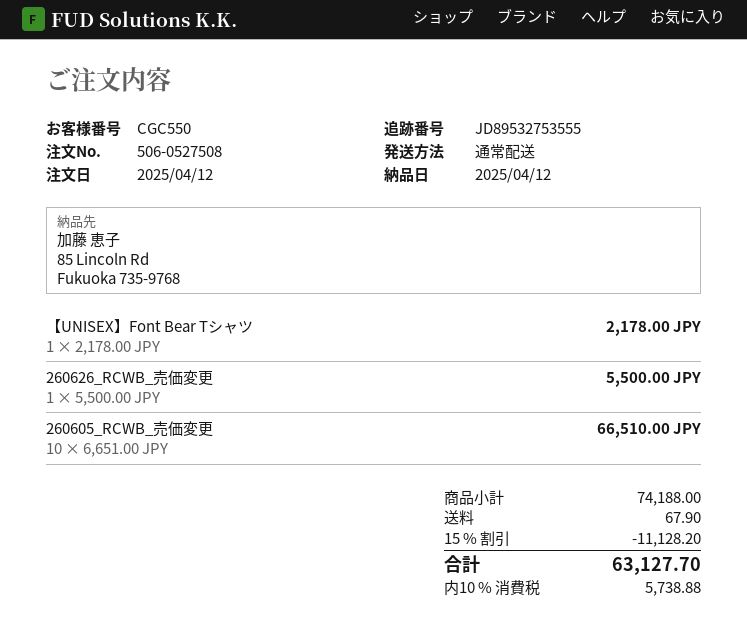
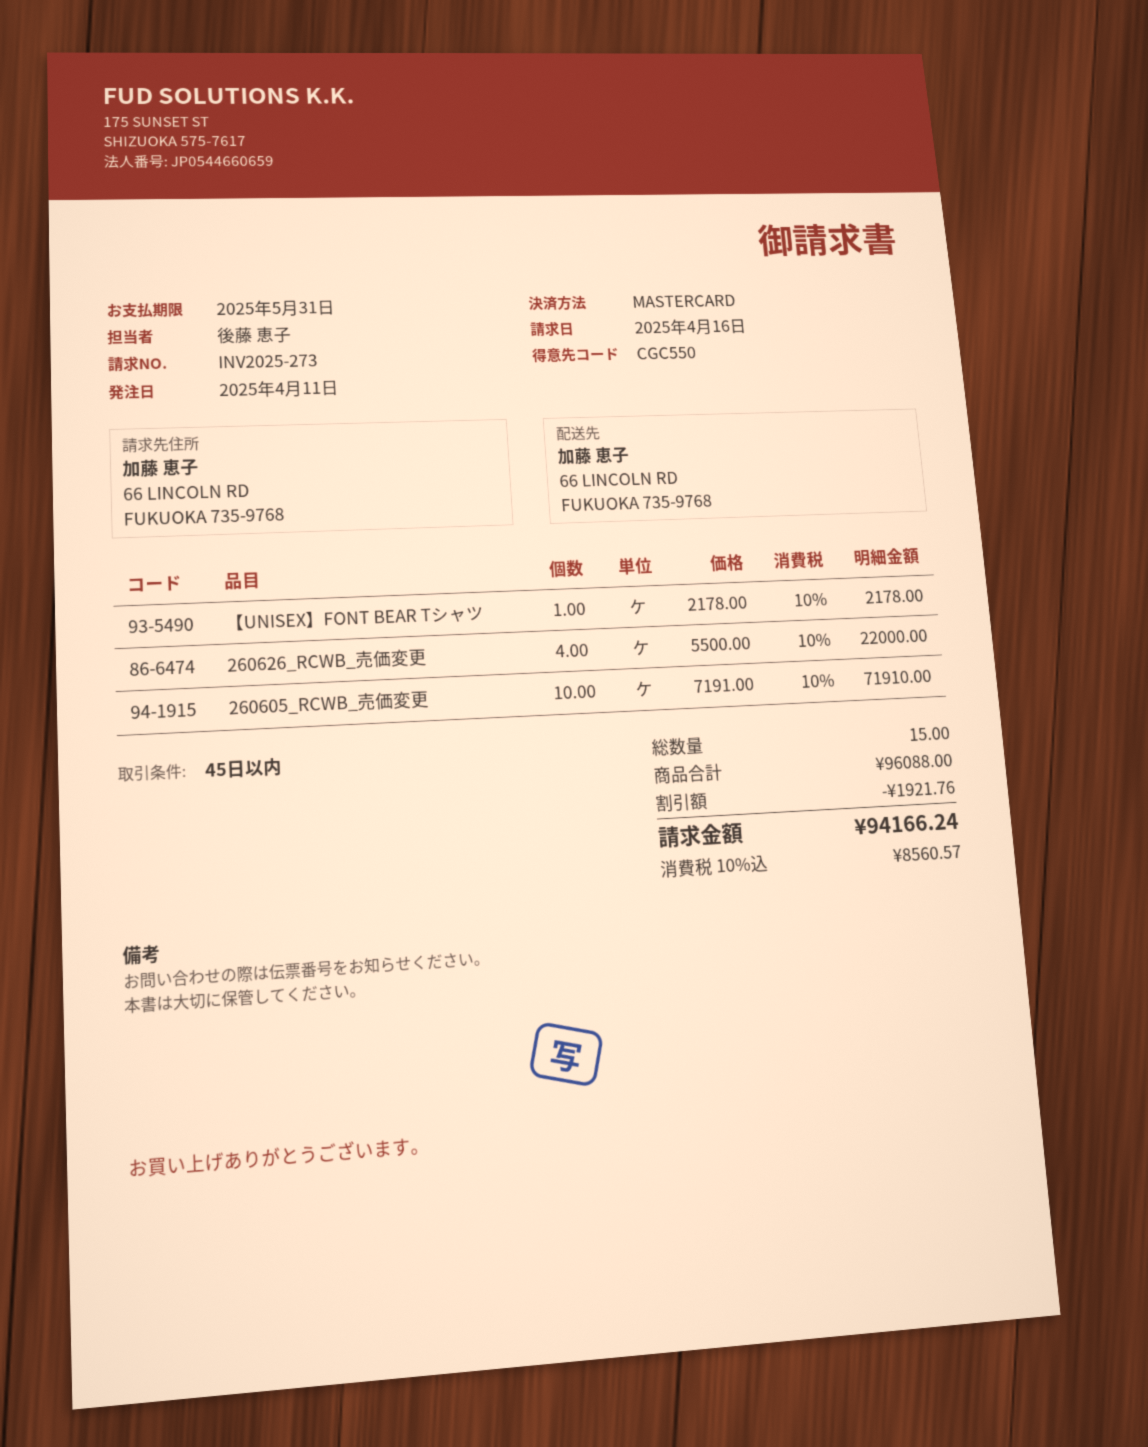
order date: 2025-04-12 -> 2025-04-11
ship to: 85 Lincoln Rd, Fukuoka 735-9768 -> 66 LINCOLN RD, FUKUOKA 735-9768
260626_RCWB_売価変更: 1 x 5500.00 = 5500.00 -> 4 x 5500.00 = 22000.00
260605_RCWB_売価変更: 10 x 6651.00 = 66510.00 -> 10 x 7191.00 = 71910.00
subtotal: 74188.00 -> 96088.00
discount: 11128.20 -> 1921.76
shipping: 67.90 -> none
tax: 10% = 5738.88 -> 10% = 8560.57
total: 63127.70 -> 94166.24

